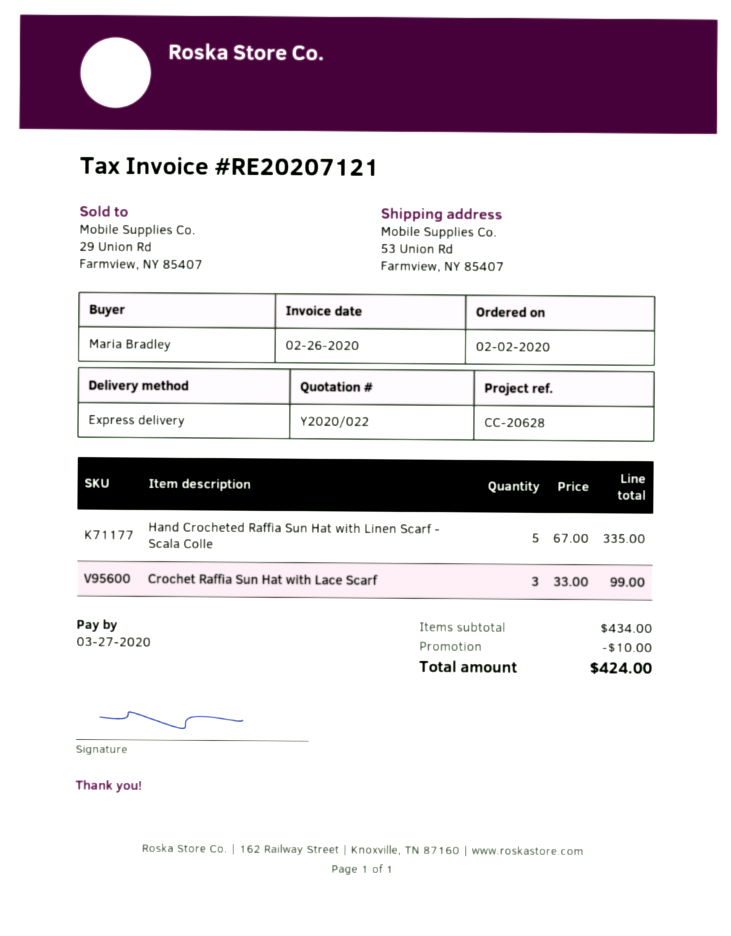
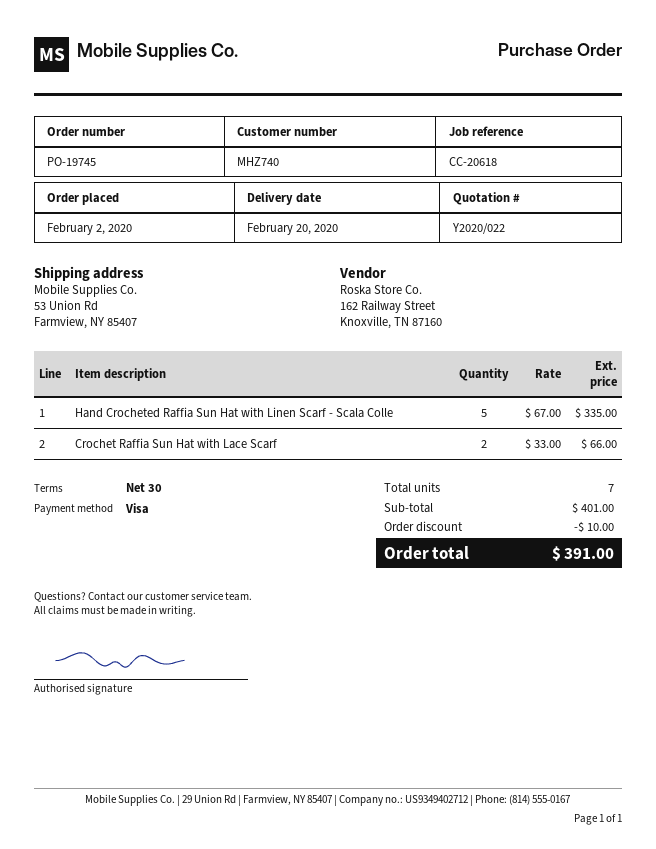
reference: CC-20628 -> CC-20618
Crochet Raffia Sun Hat with Lace Scarf: 3 x 33.00 = 99.00 -> 2 x 33.00 = 66.00
subtotal: 434.00 -> 401.00
total: 424.00 -> 391.00

